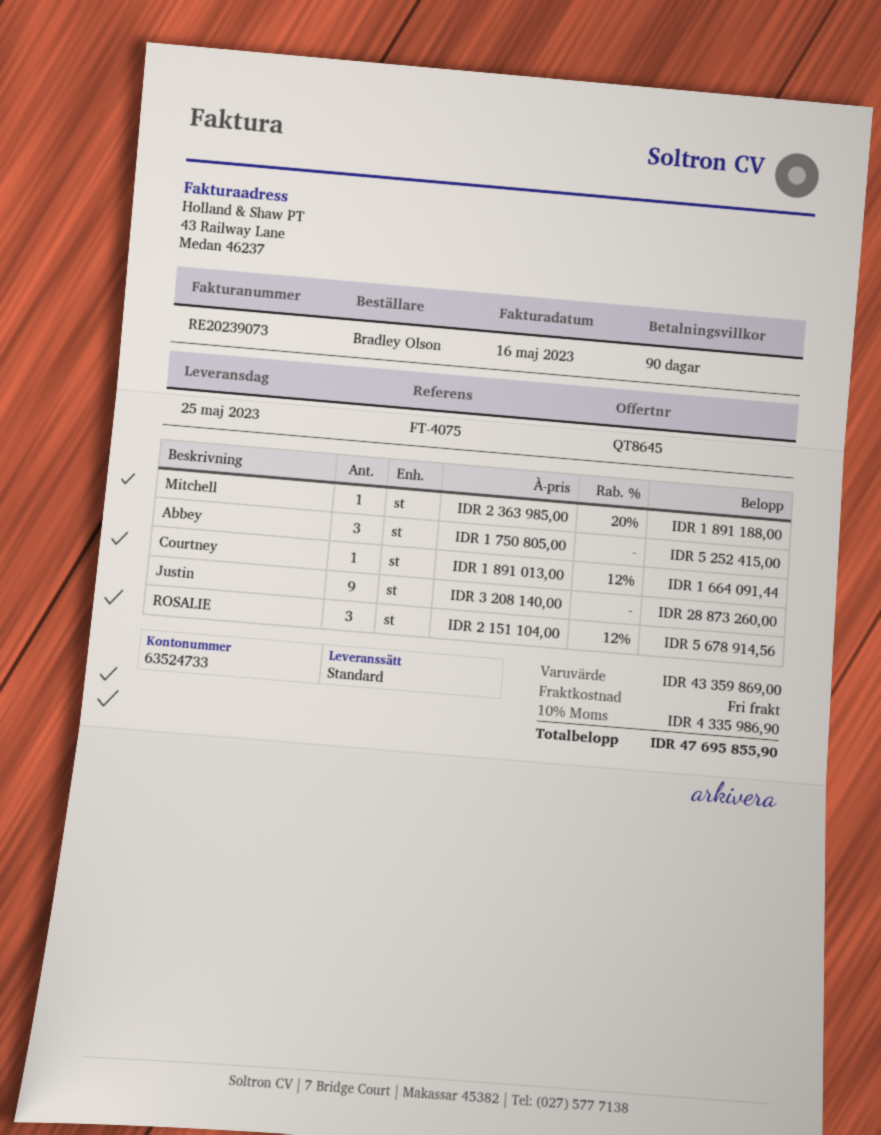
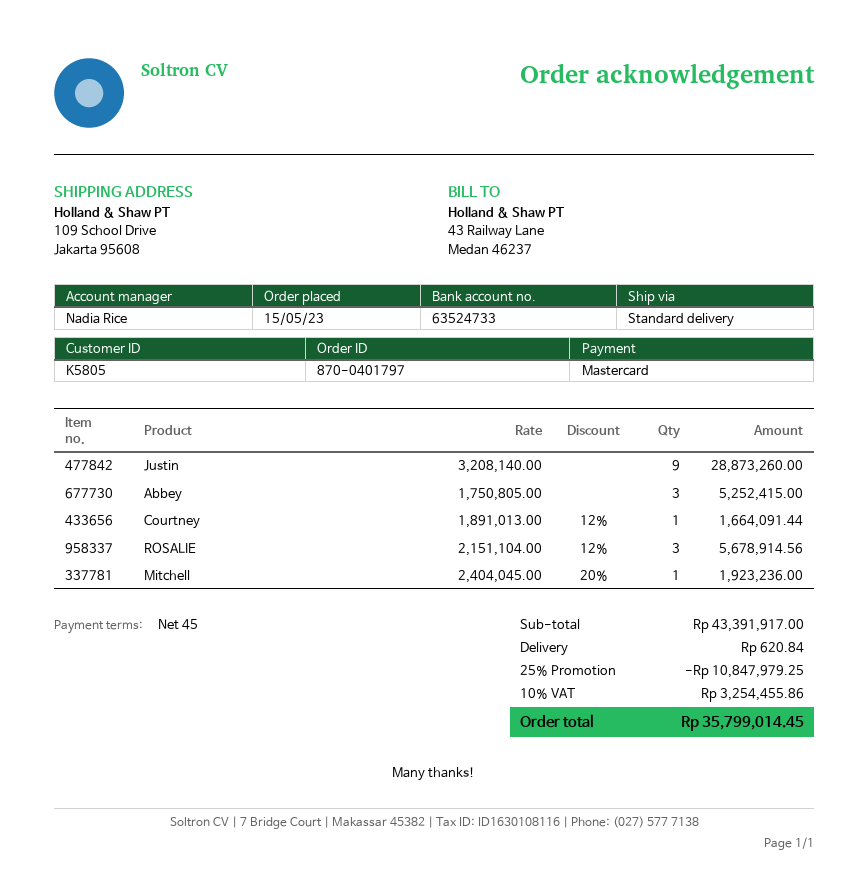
payment terms: 90 days -> 45 days
Mitchell: 1 x 2363985.00 - 20% = 1891188.00 -> 1 x 2404045.00 - 20% = 1923236.00
subtotal: 43359869.00 -> 43391917.00
discount: none -> 25% = 10847979.25
shipping: 0.00 -> 620.84
tax: 10% = 4335986.90 -> 10% = 3254455.86
total: 47695855.90 -> 35799014.45

